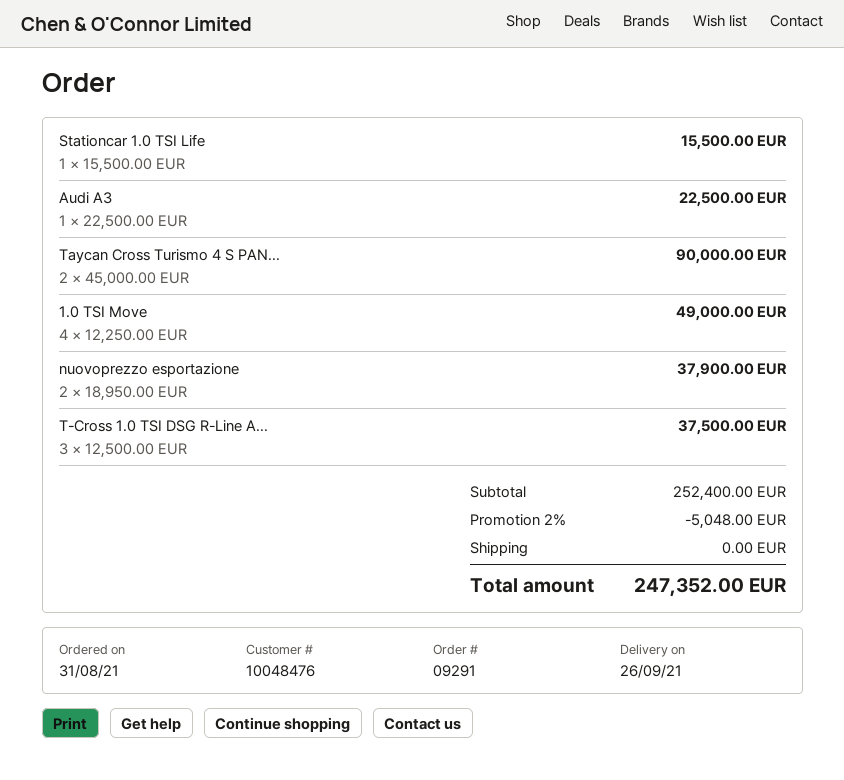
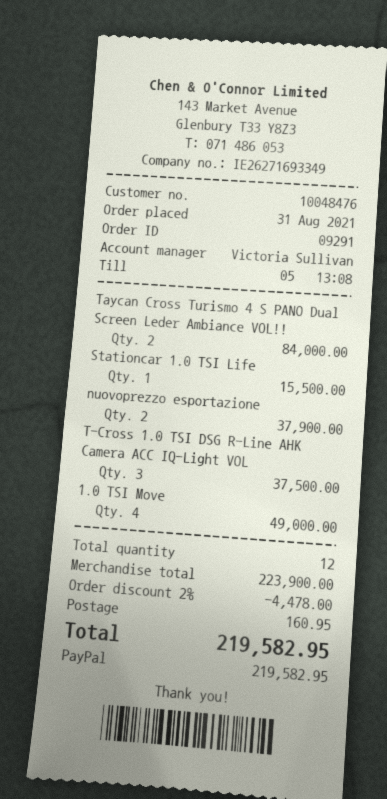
Audi A3: 1 for 22500.00 -> none
Taycan Cross Turismo 4 S PAN...: 2 for 90000.00 -> 2 for 84000.00
subtotal: 252400.00 -> 223900.00
discount: 2% = 5048.00 -> 2% = 4478.00
shipping: 0.00 -> 160.95
total: 247352.00 -> 219582.95

